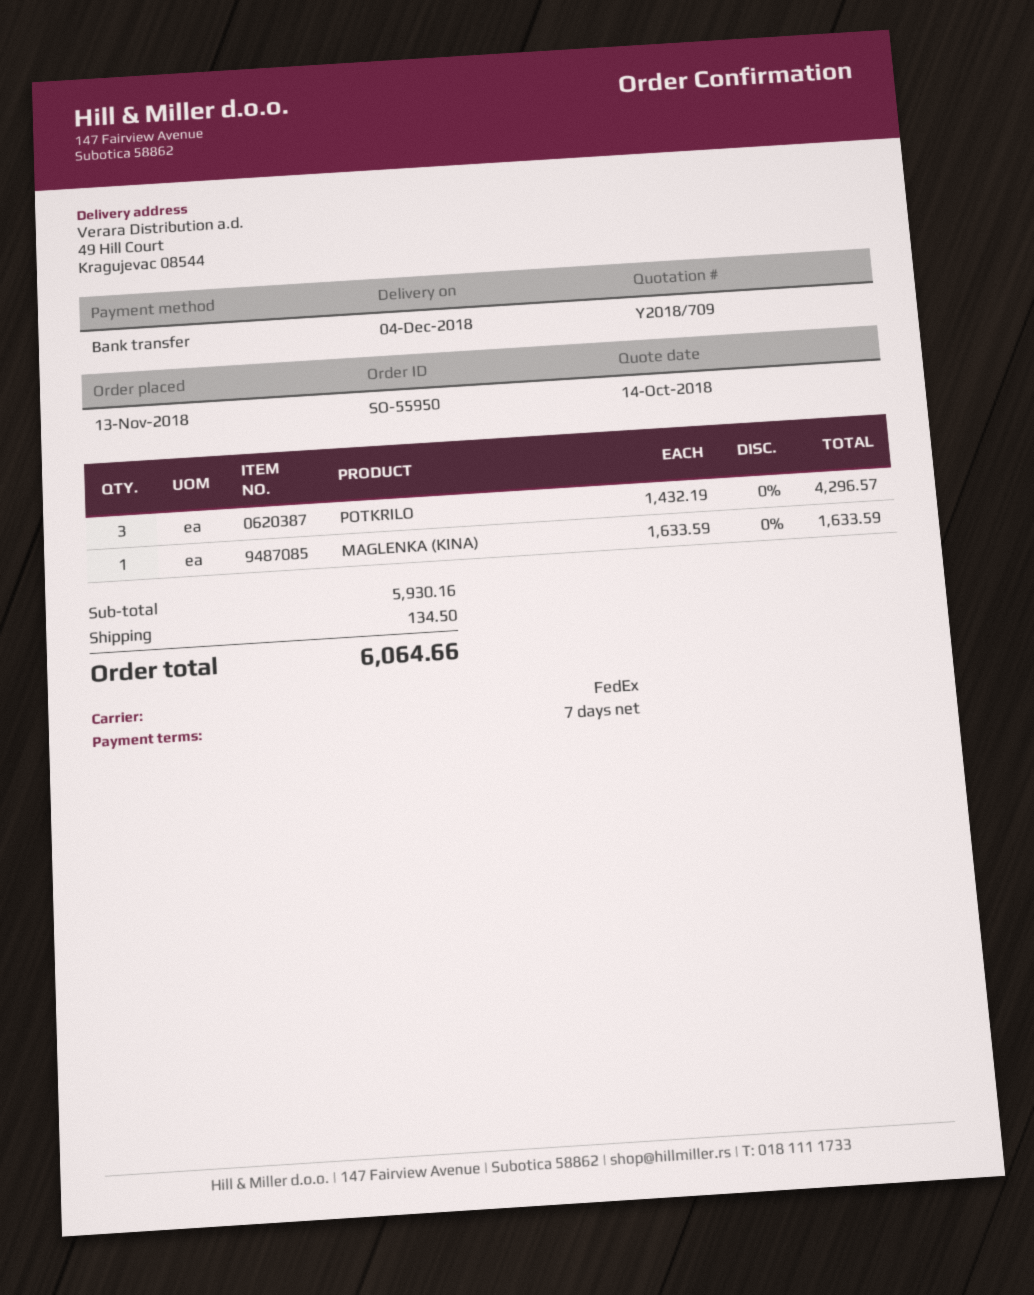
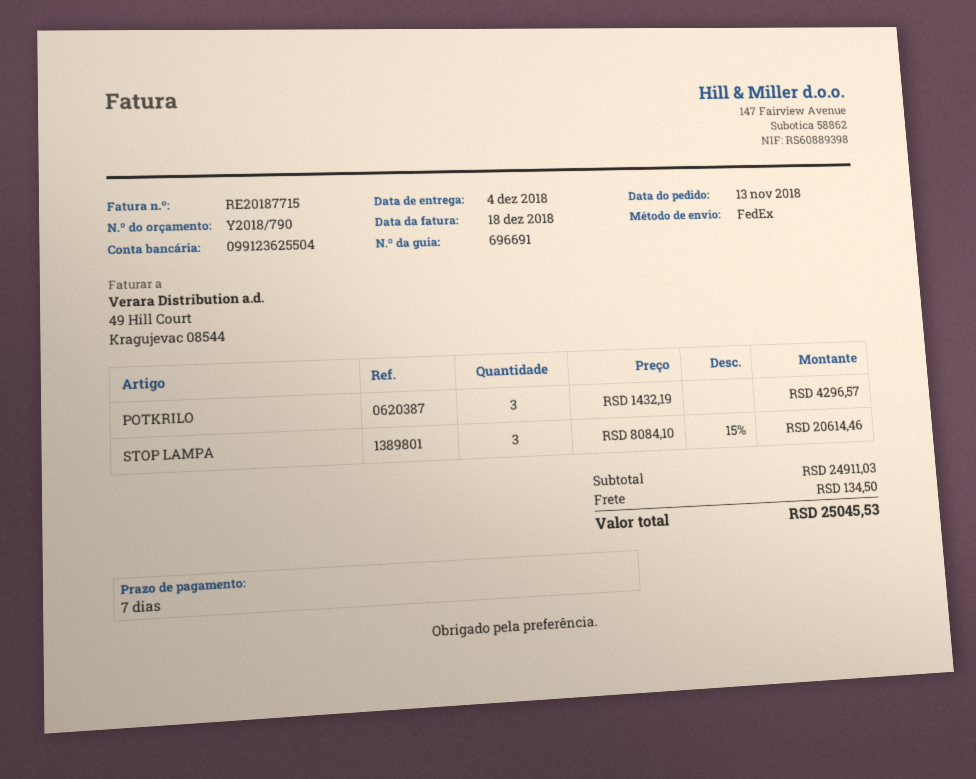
quote number: Y2018/709 -> Y2018/790
MAGLENKA (KINA): 1 x 1633.59 = 1633.59 -> none
STOP LAMPA: none -> 3 x 8084.10 - 15% = 20614.46
subtotal: 5930.16 -> 24911.03
total: 6064.66 -> 25045.53

